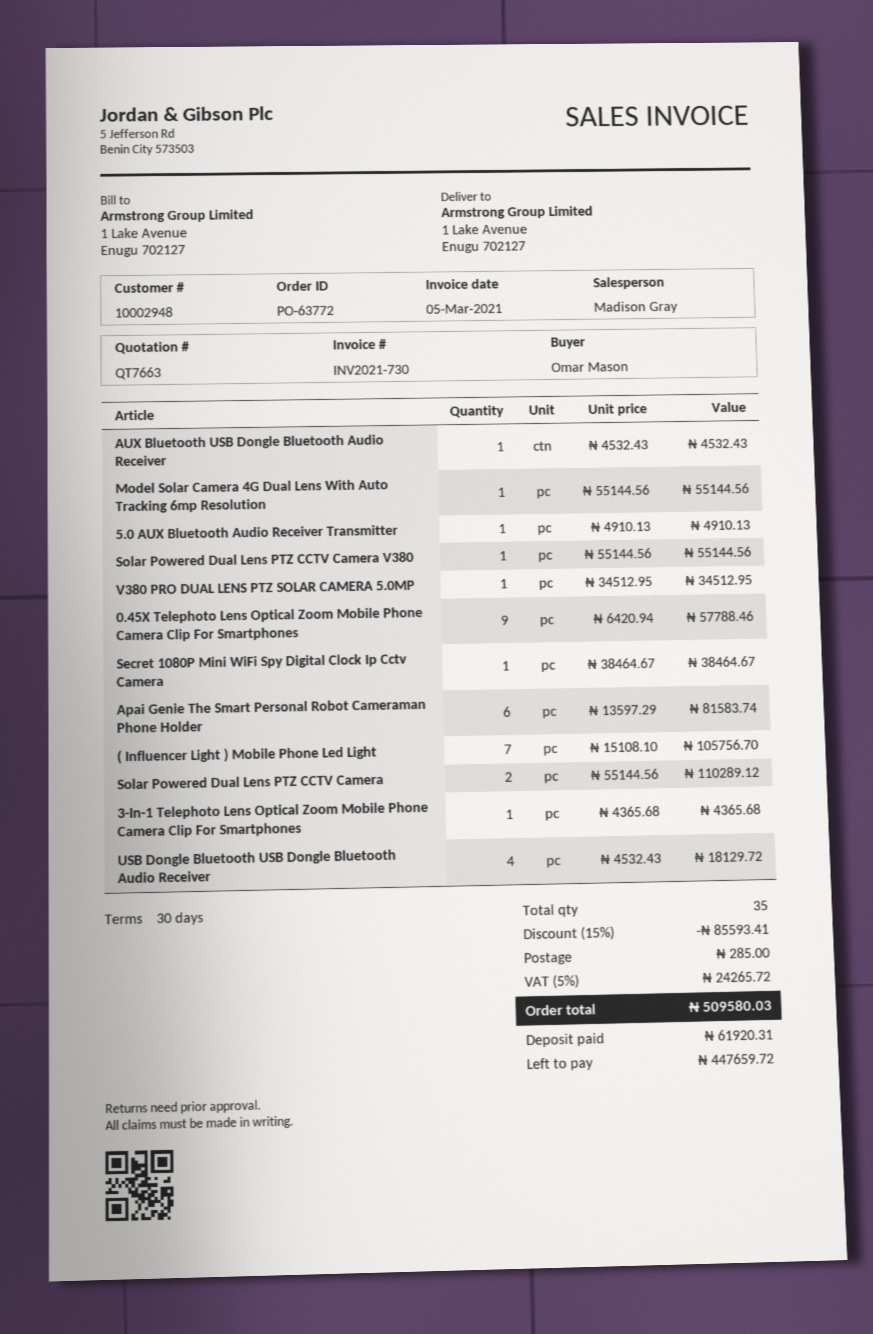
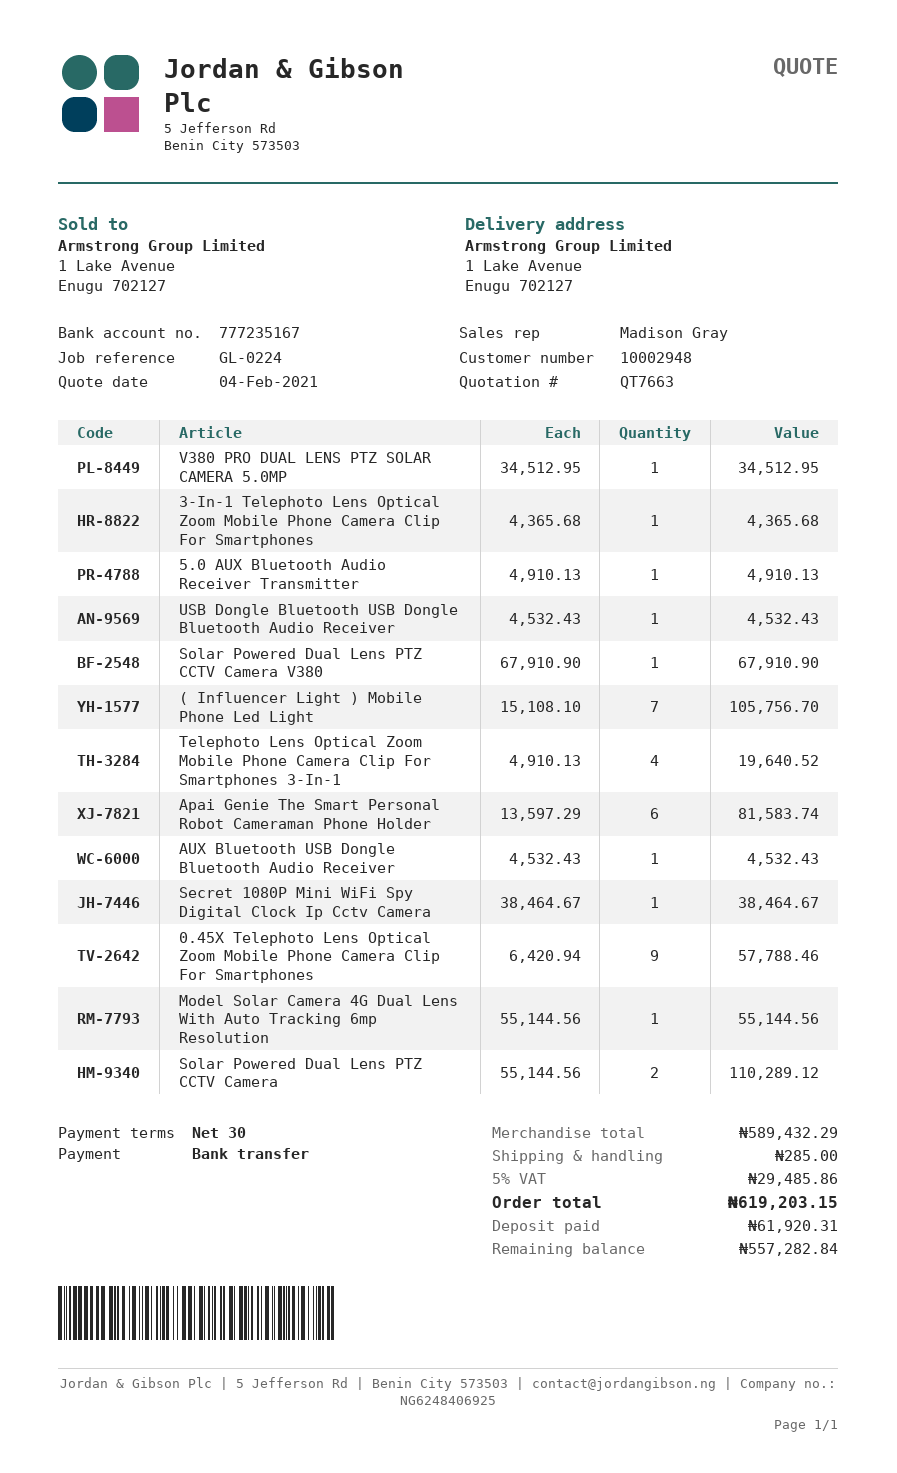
Solar Powered Dual Lens PTZ CCTV Camera V380: 1 x 55144.56 = 55144.56 -> 1 x 67910.90 = 67910.90
USB Dongle Bluetooth USB Dongle Bluetooth Audio Receiver: 4 x 4532.43 = 18129.72 -> 1 x 4532.43 = 4532.43
Telephoto Lens Optical Zoom Mobile Phone Camera Clip For Smartphones 3-In-1: none -> 4 x 4910.13 = 19640.52
discount: 15% = 85593.41 -> none
tax: 5% = 24265.72 -> 5% = 29485.86
total: 509580.03 -> 619203.15
balance: 447659.72 -> 557282.84

